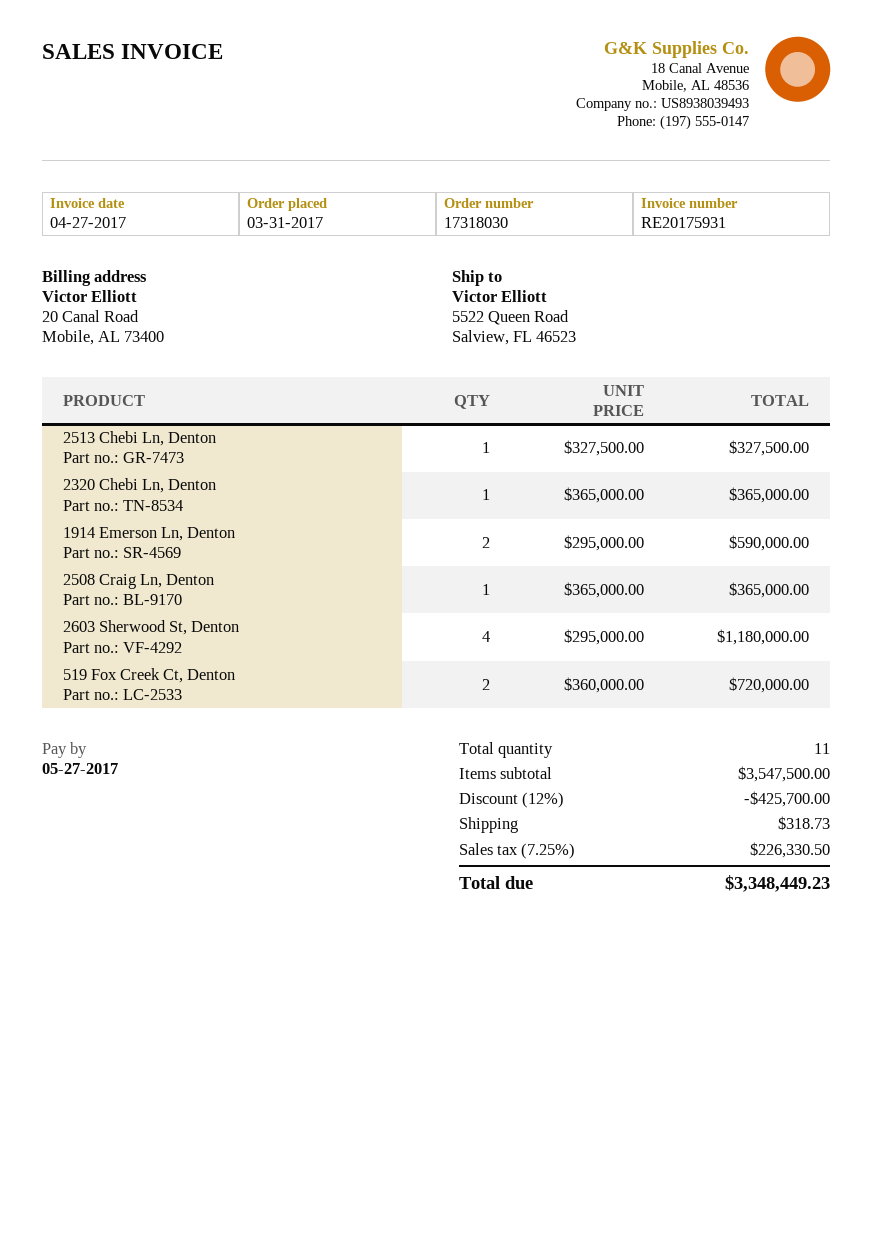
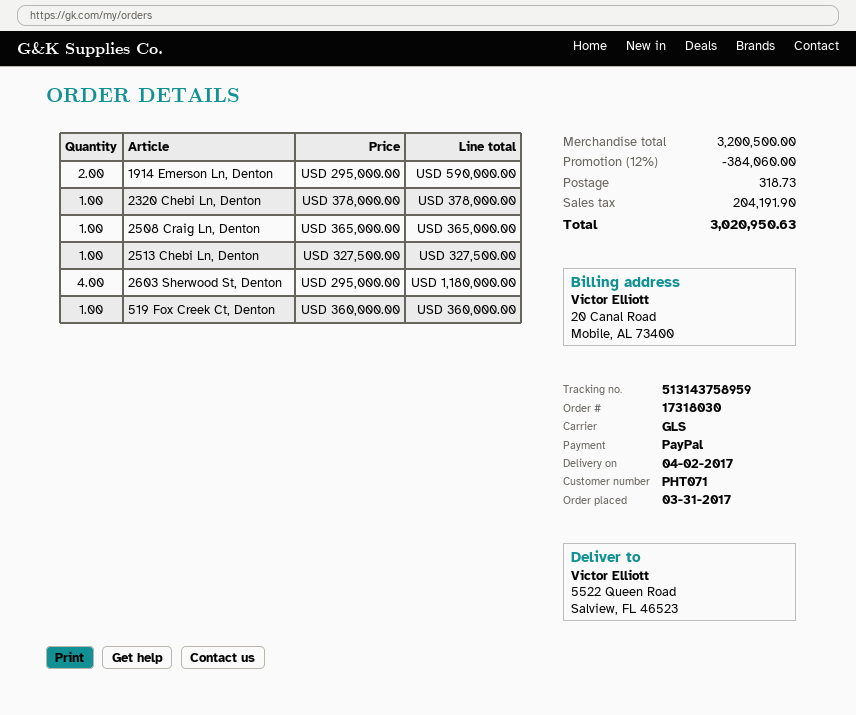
2320 Chebi Ln, Denton: 1 x 365000.00 = 365000.00 -> 1 x 378000.00 = 378000.00
519 Fox Creek Ct, Denton: 2 x 360000.00 = 720000.00 -> 1 x 360000.00 = 360000.00
subtotal: 3547500.00 -> 3200500.00
discount: 12% = 425700.00 -> 12% = 384060.00
tax: 226330.50 -> 204191.90
total: 3348449.23 -> 3020950.63

